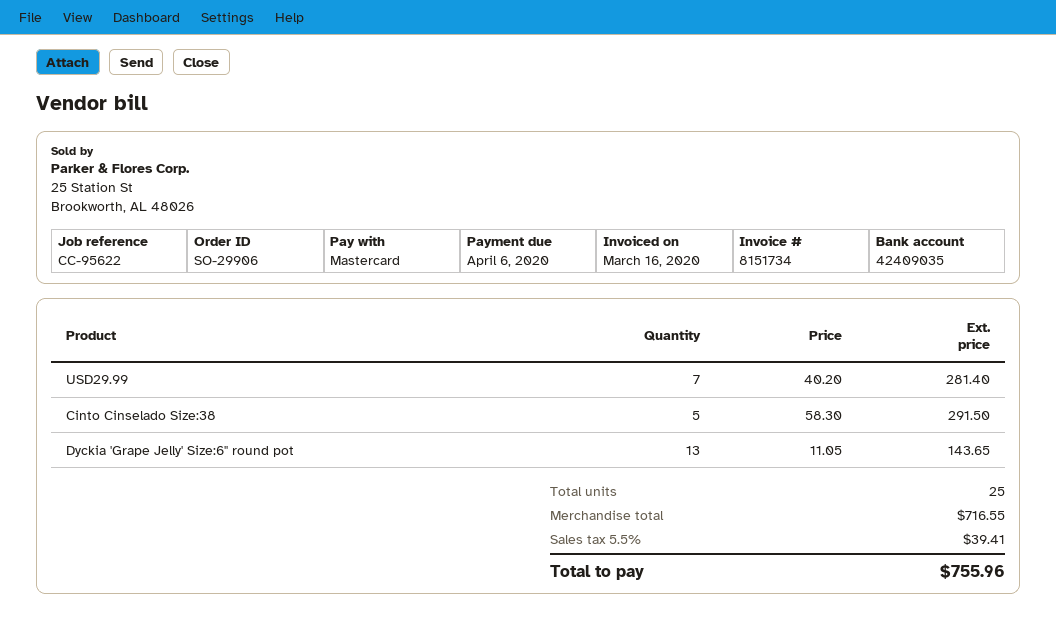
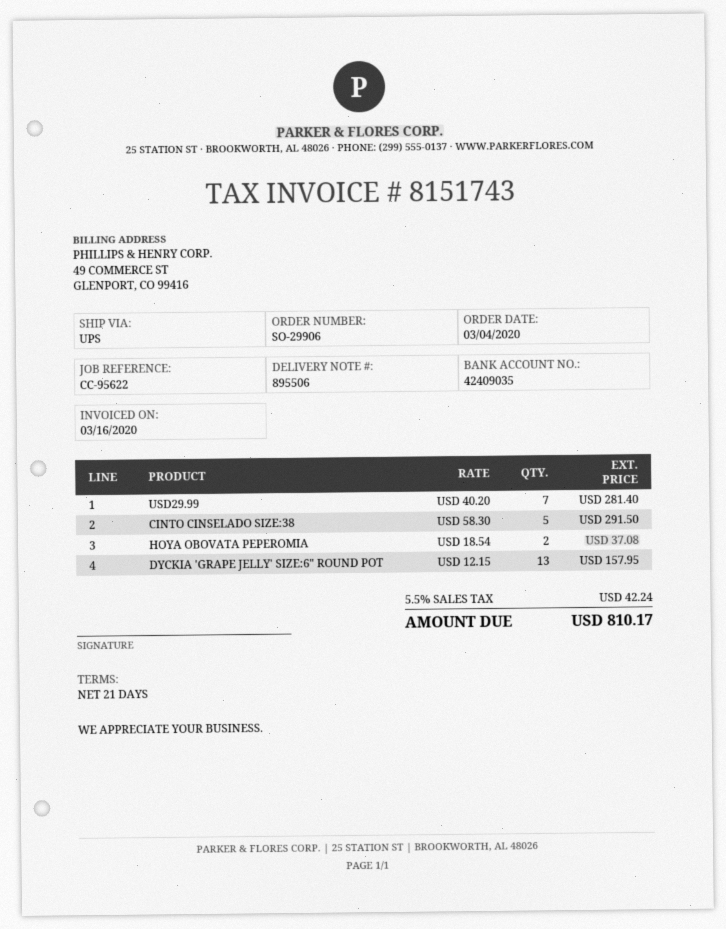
invoice number: 8151734 -> 8151743
Dyckia 'Grape Jelly' Size:6" round pot: 13 x 11.05 = 143.65 -> 13 x 12.15 = 157.95
HOYA OBOVATA PEPEROMIA: none -> 2 x 18.54 = 37.08
tax: 5.5% = 39.41 -> 5.5% = 42.24
total: 755.96 -> 810.17

